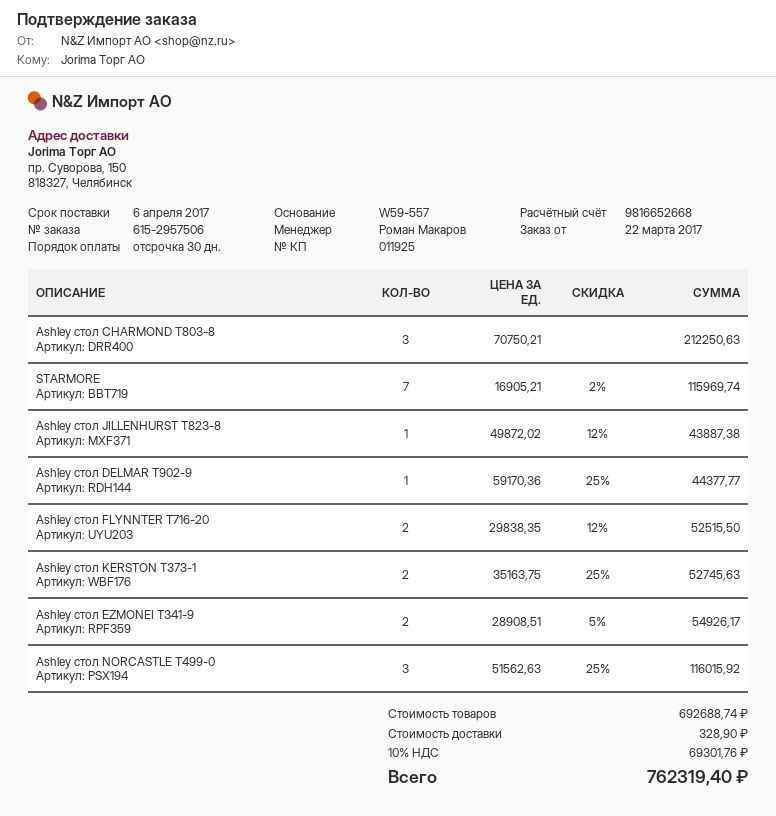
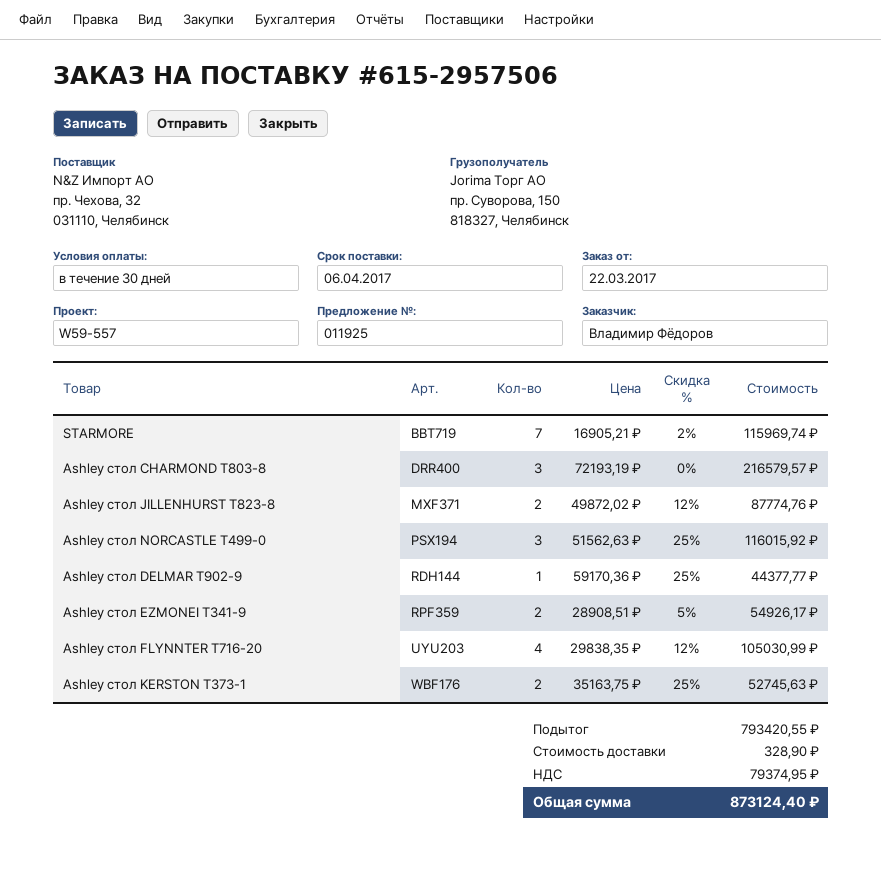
Ashley стол CHARMOND T803-8: 3 x 70750.21 = 212250.63 -> 3 x 72193.19 = 216579.57
Ashley стол JILLENHURST T823-8: 1 x 49872.02 - 12% = 43887.38 -> 2 x 49872.02 - 12% = 87774.76
Ashley стол FLYNNTER T716-20: 2 x 29838.35 - 12% = 52515.50 -> 4 x 29838.35 - 12% = 105030.99
subtotal: 692688.74 -> 793420.55
tax: 69301.76 -> 79374.95
total: 762319.40 -> 873124.40

